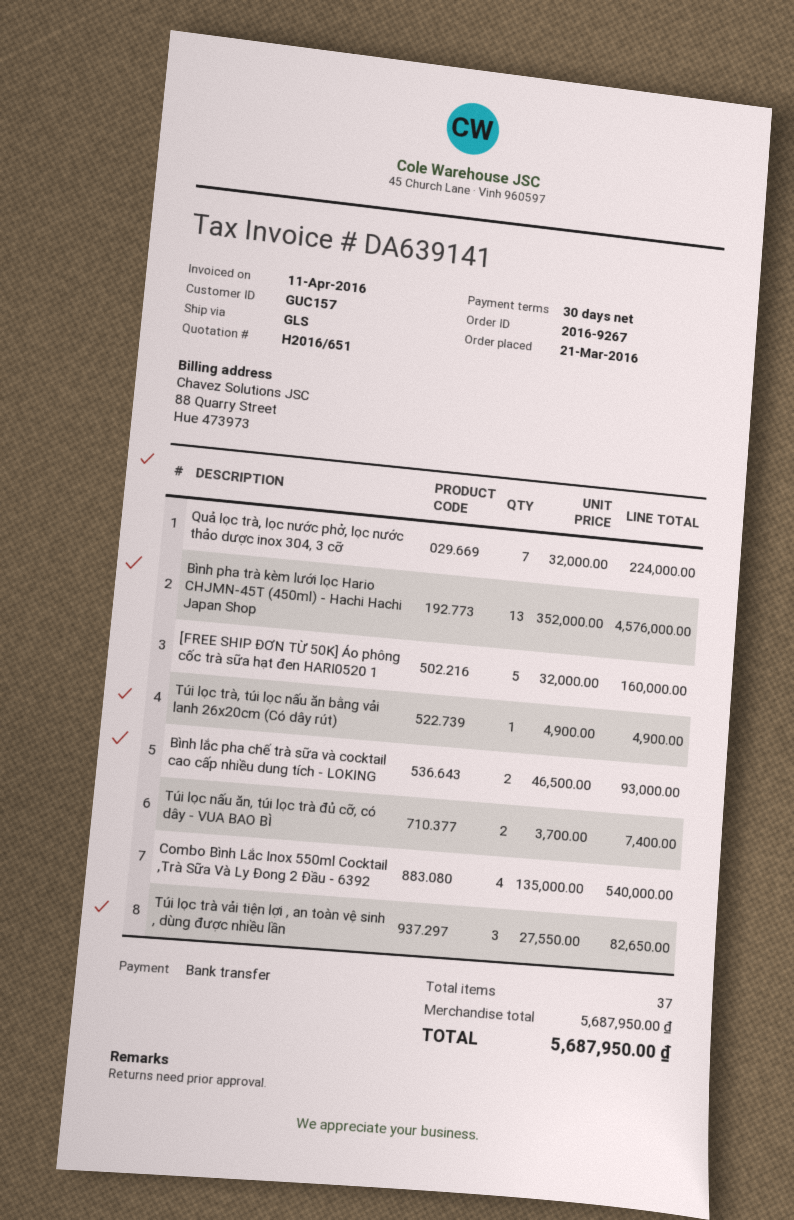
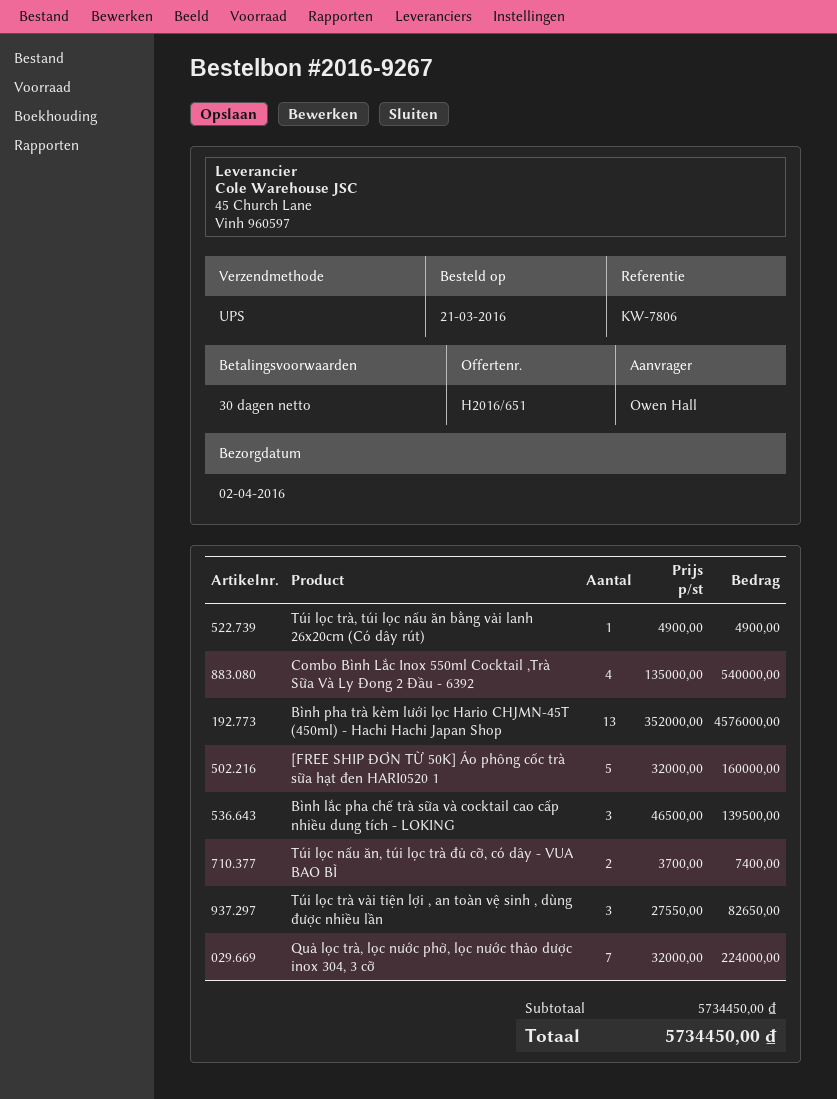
shipping method: GLS -> UPS
Bình lắc pha chế trà sữa và cocktail cao cấp nhiều dung tích - LOKING: 2 x 46500.00 = 93000.00 -> 3 x 46500.00 = 139500.00
subtotal: 5687950.00 -> 5734450.00
total: 5687950.00 -> 5734450.00

